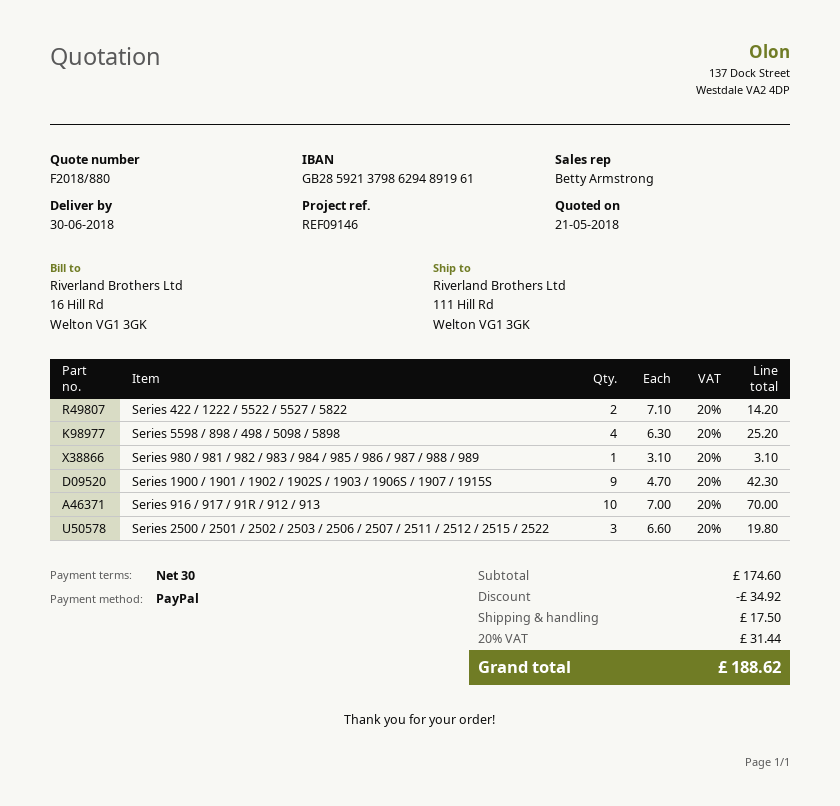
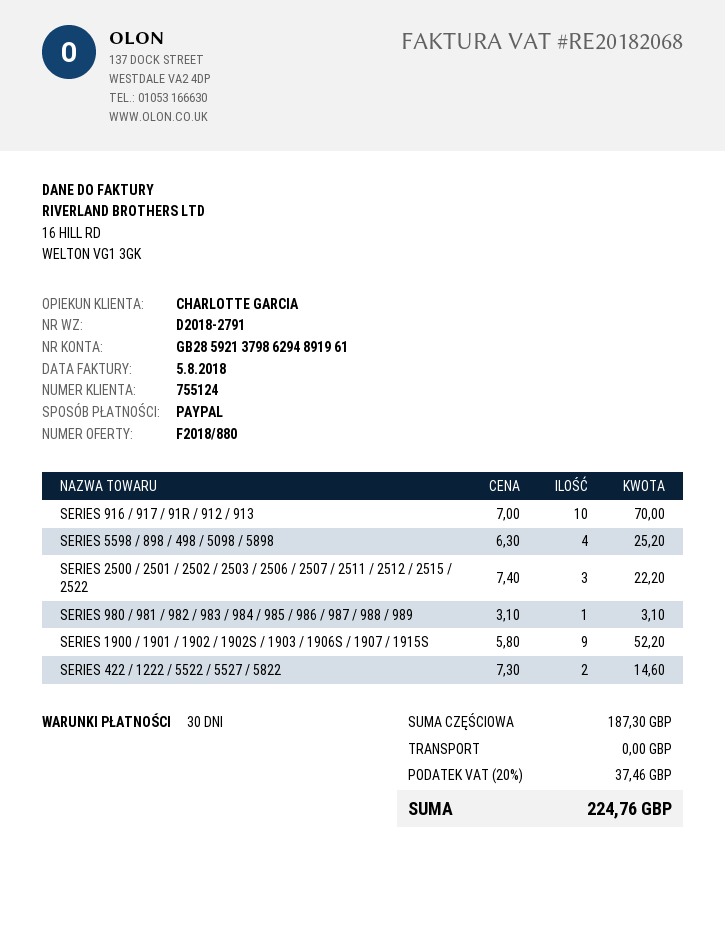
sales rep: Betty Armstrong -> CHARLOTTE GARCIA
Series 422 / 1222 / 5522 / 5527 / 5822: 2 x 7.10 = 14.20 -> 2 x 7.30 = 14.60
Series 1900 / 1901 / 1902 / 1902S / 1903 / 1906S / 1907 / 1915S: 9 x 4.70 = 42.30 -> 9 x 5.80 = 52.20
Series 2500 / 2501 / 2502 / 2503 / 2506 / 2507 / 2511 / 2512 / 2515 / 2522: 3 x 6.60 = 19.80 -> 3 x 7.40 = 22.20
subtotal: 174.60 -> 187.30
discount: 34.92 -> none
shipping: 17.50 -> 0.00
tax: 20% = 31.44 -> 20% = 37.46
total: 188.62 -> 224.76

